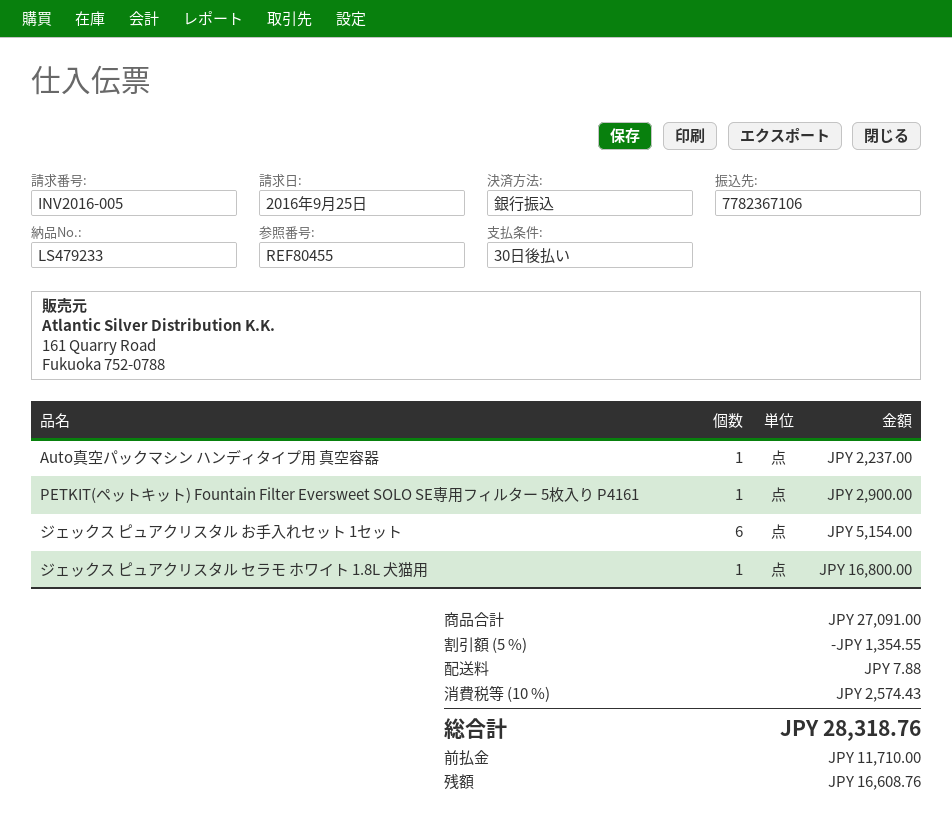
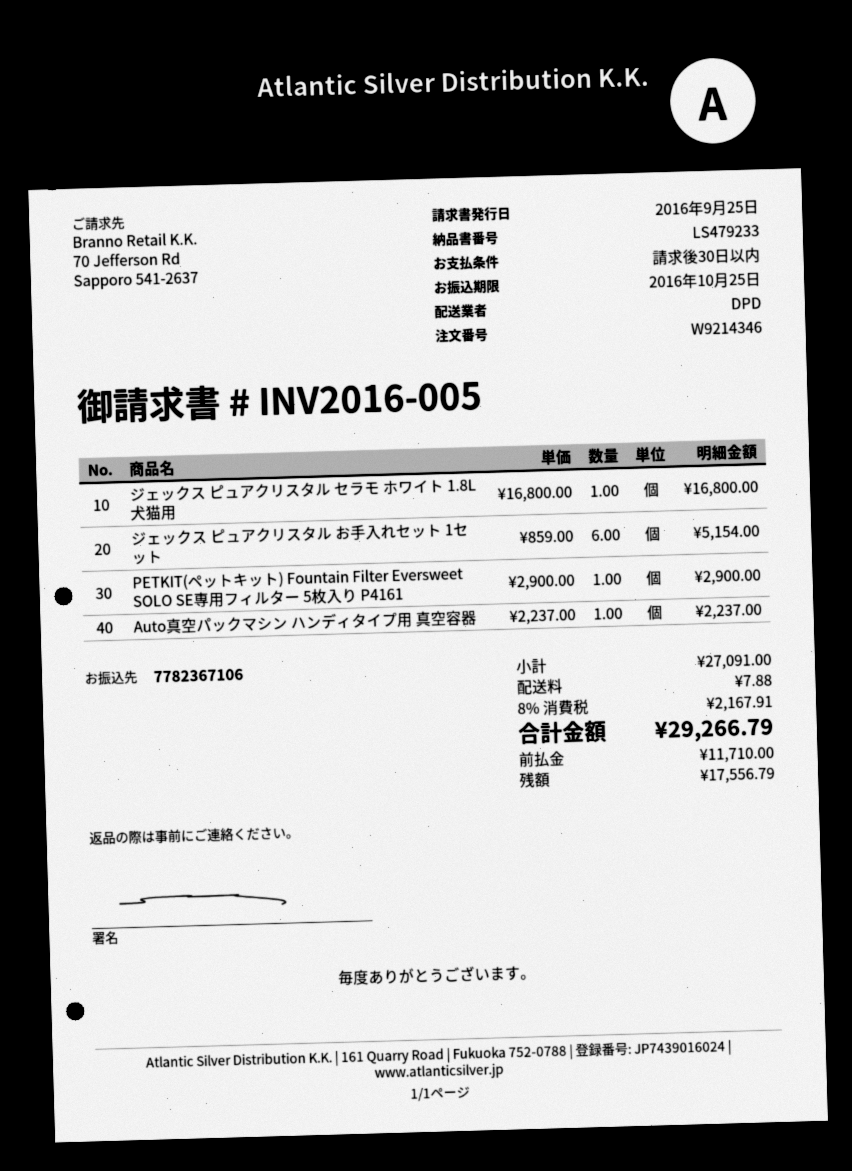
discount: 5% = 1354.55 -> none
tax: 10% = 2574.43 -> 8% = 2167.91
total: 28318.76 -> 29266.79
balance: 16608.76 -> 17556.79

